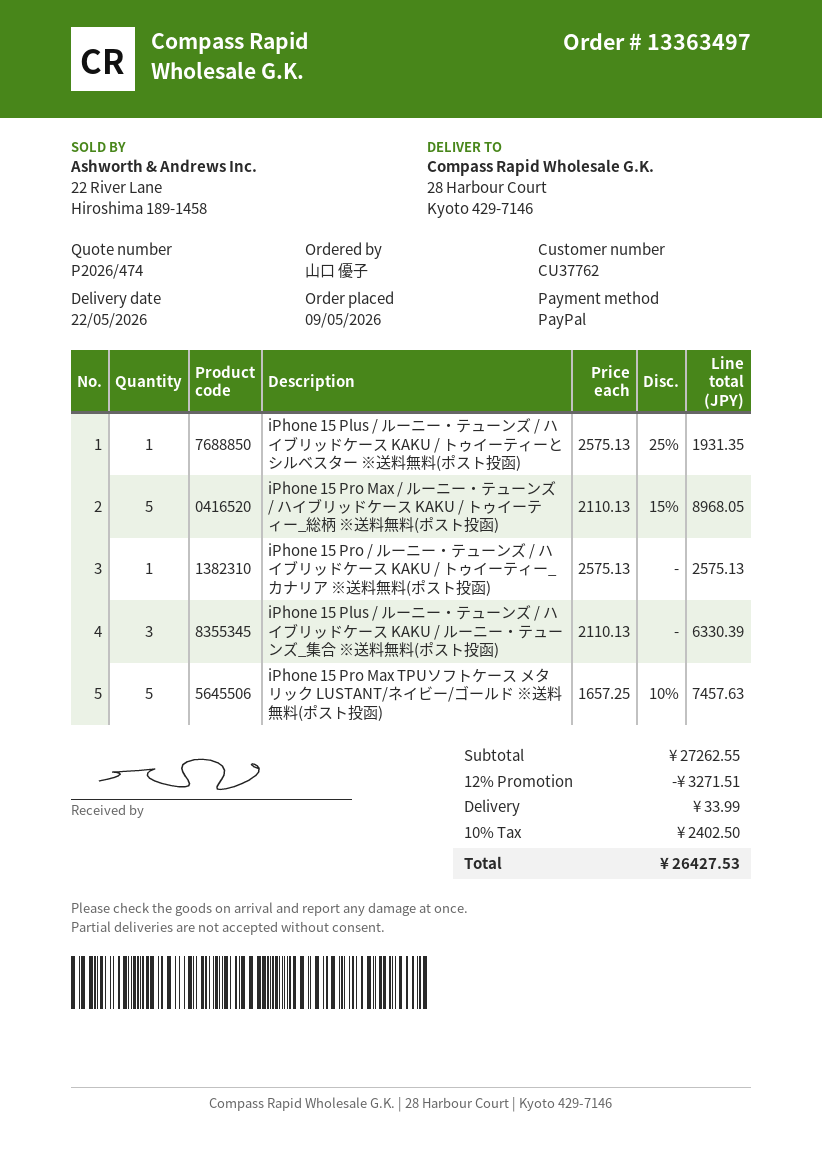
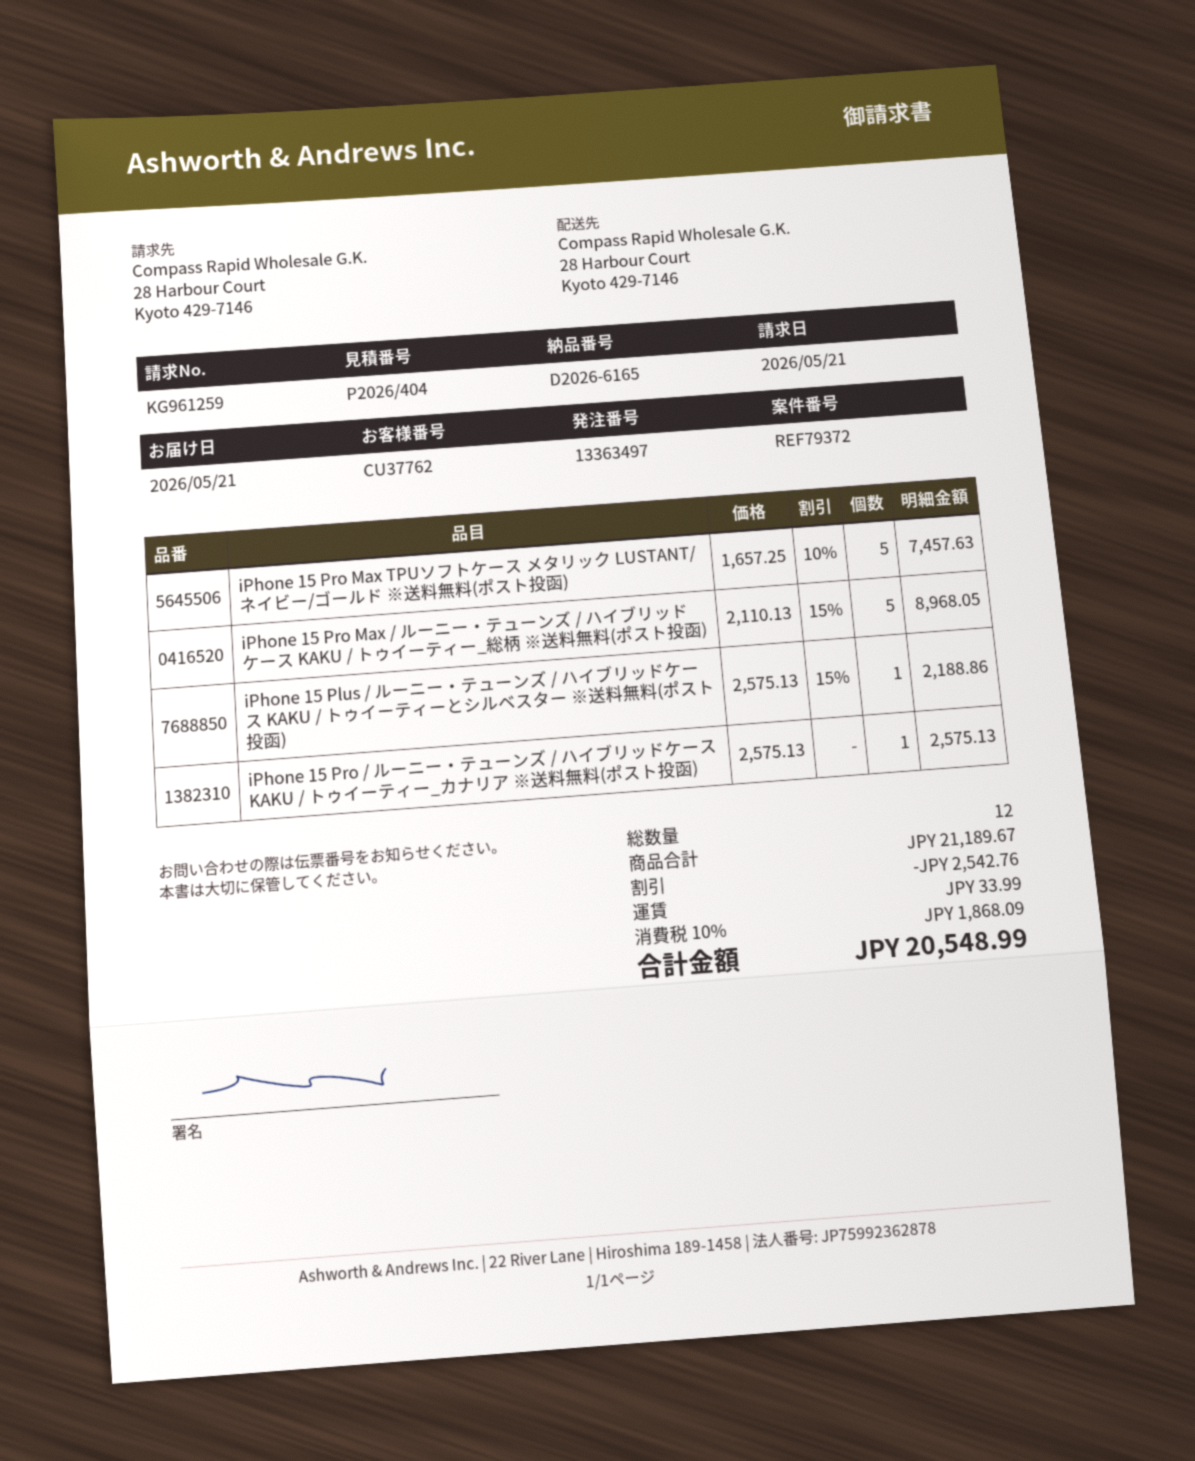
quote number: P2026/474 -> P2026/404
delivery date: 2026-05-22 -> 2026-05-21
iPhone 15 Plus / ルーニー・テューンズ / ハイブリッドケース KAKU / トゥイーティーとシルベスター ※送料無料(ポスト投函): 1 x 2575.13 - 25% = 1931.35 -> 1 x 2575.13 - 15% = 2188.86
iPhone 15 Plus / ルーニー・テューンズ / ハイブリッドケース KAKU / ルーニー・テューンズ_集合 ※送料無料(ポスト投函): 3 x 2110.13 = 6330.39 -> none
subtotal: 27262.55 -> 21189.67
discount: 3271.51 -> 2542.76
tax: 10% = 2402.50 -> 10% = 1868.09
total: 26427.53 -> 20548.99

